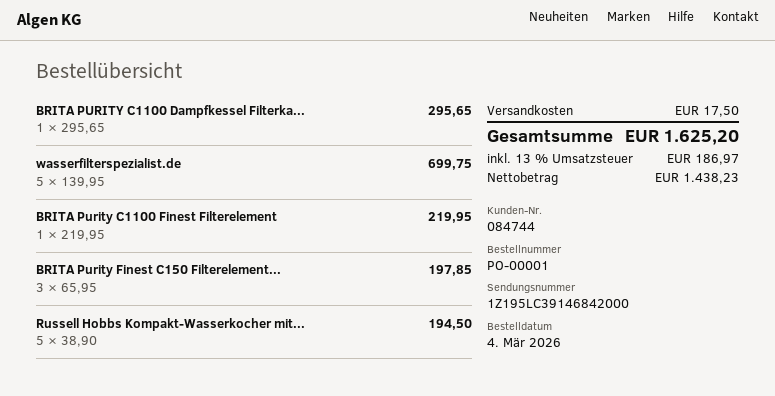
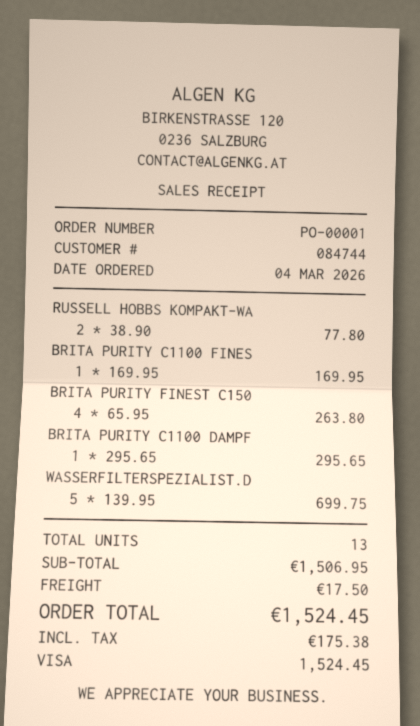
BRITA Purity C1100 Finest Filterelement: 1 x 219.95 = 219.95 -> 1 x 169.95 = 169.95
BRITA Purity Finest C150 Filterelement...: 3 x 65.95 = 197.85 -> 4 x 65.95 = 263.80
Russell Hobbs Kompakt-Wasserkocher mit...: 5 x 38.90 = 194.50 -> 2 x 38.90 = 77.80
tax: 186.97 -> 175.38
total: 1625.20 -> 1524.45

